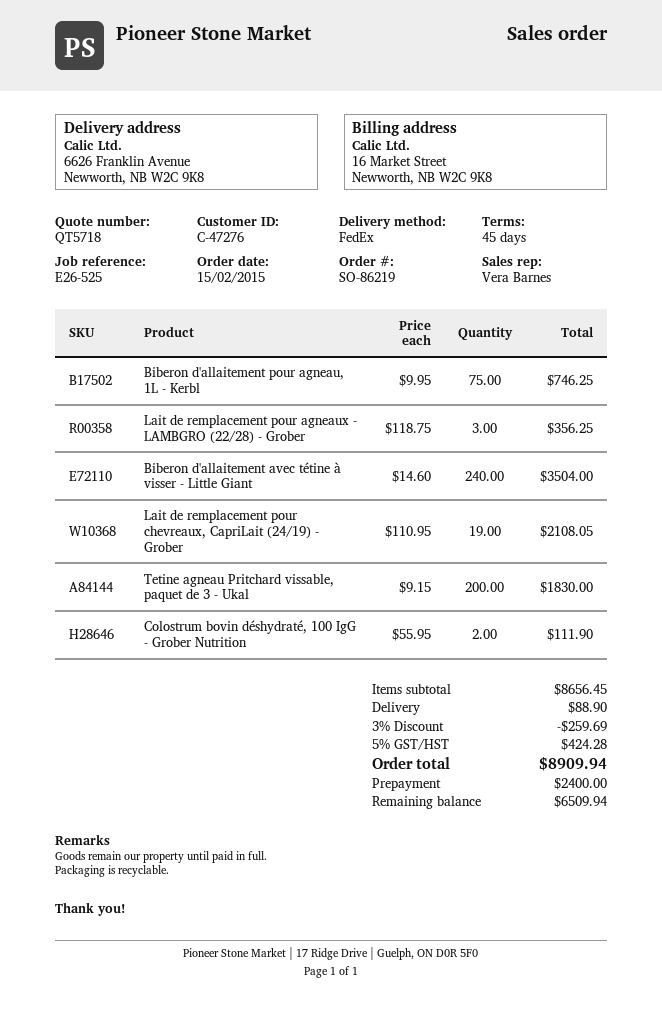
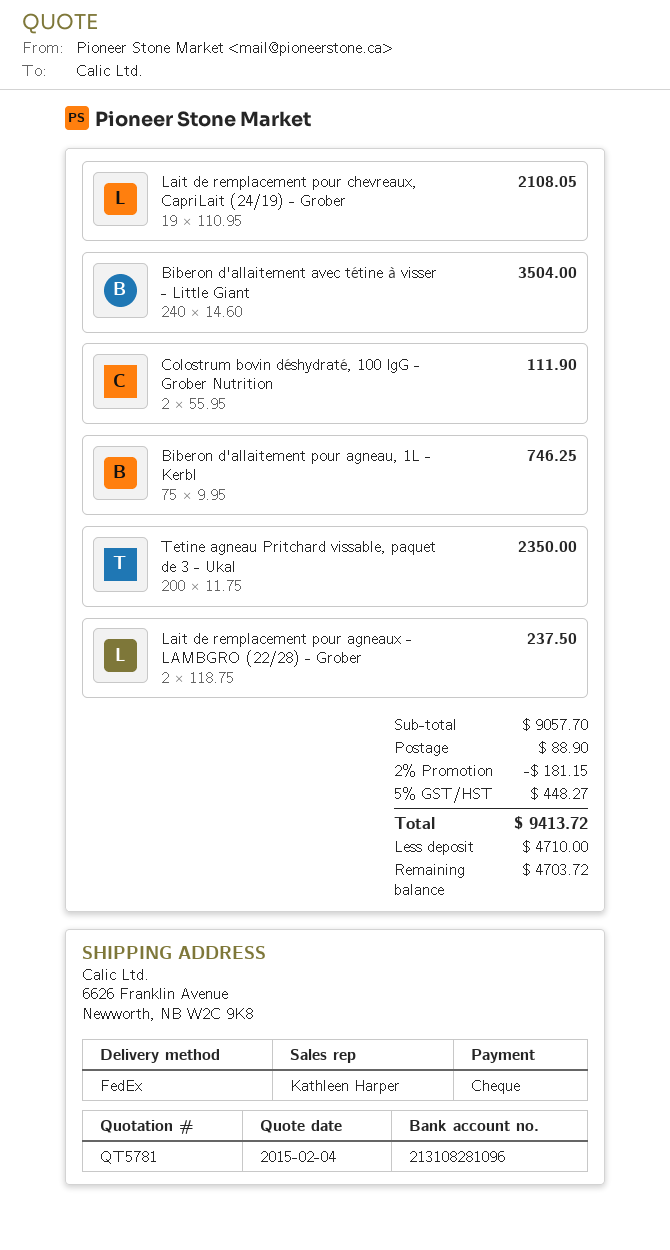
quote number: QT5718 -> QT5781
sales rep: Vera Barnes -> Kathleen Harper
Lait de remplacement pour agneaux - LAMBGRO (22/28) - Grober: 3 x 118.75 = 356.25 -> 2 x 118.75 = 237.50
Tetine agneau Pritchard vissable, paquet de 3 - Ukal: 200 x 9.15 = 1830.00 -> 200 x 11.75 = 2350.00
subtotal: 8656.45 -> 9057.70
discount: 3% = 259.69 -> 2% = 181.15
tax: 5% = 424.28 -> 5% = 448.27
total: 8909.94 -> 9413.72
deposit: 2400.00 -> 4710.00
balance: 6509.94 -> 4703.72

